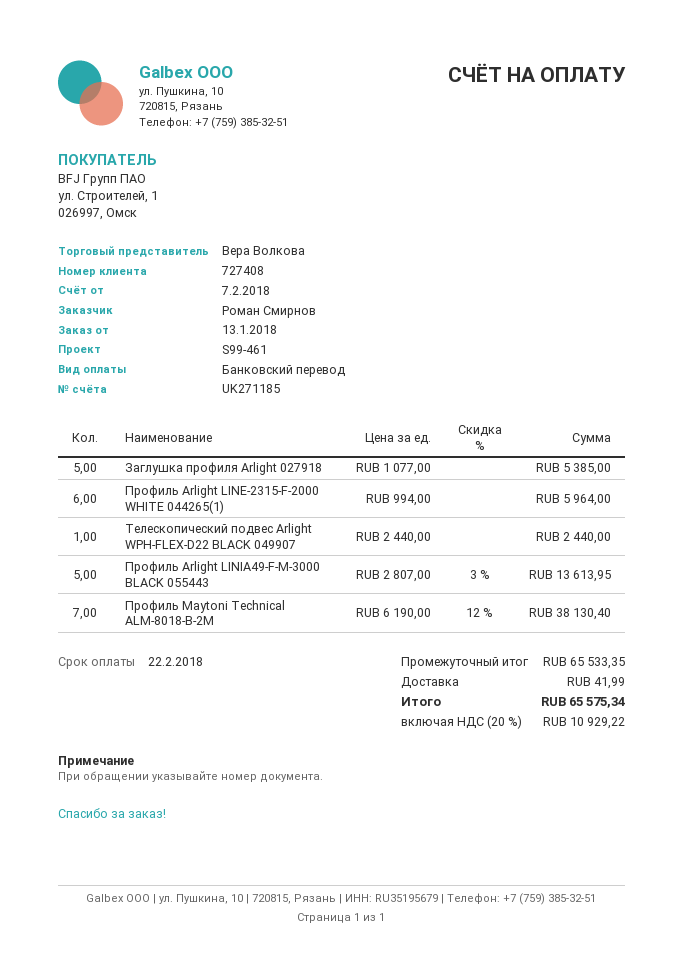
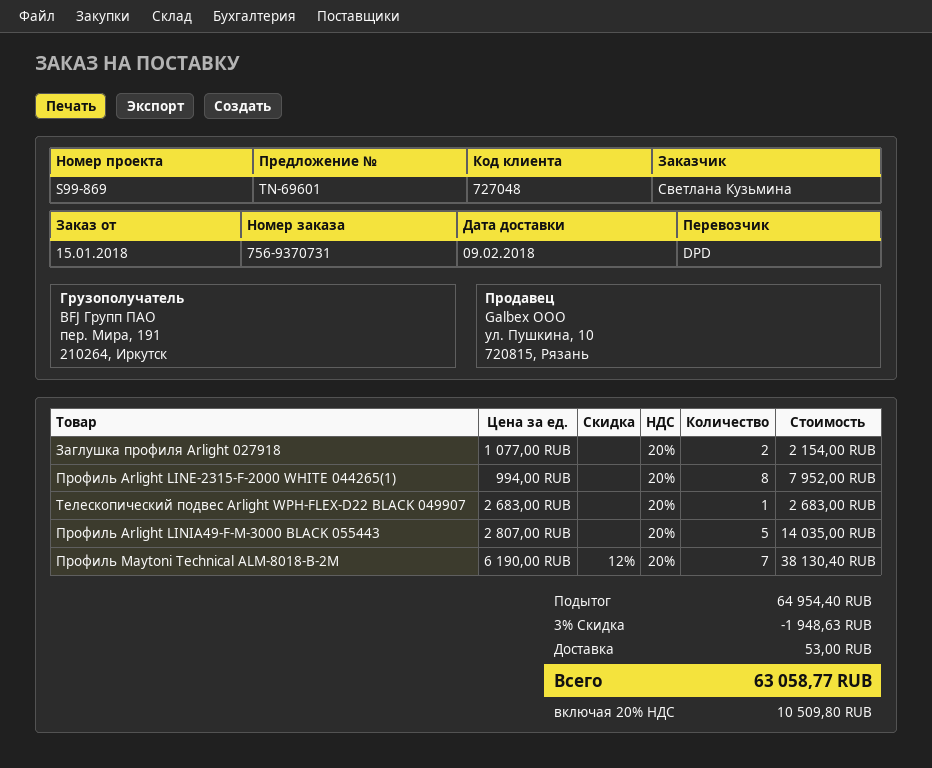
order date: 2018-01-13 -> 2018-01-15
customer number: 727408 -> 727048
reference: S99-461 -> S99-869
ordered by: Роман Смирнов -> Светлана Кузьмина
Заглушка профиля Arlight 027918: 5 x 1077.00 = 5385.00 -> 2 x 1077.00 = 2154.00
Профиль Arlight LINE-2315-F-2000 WHITE 044265(1): 6 x 994.00 = 5964.00 -> 8 x 994.00 = 7952.00
Телескопический подвес Arlight WPH-FLEX-D22 BLACK 049907: 1 x 2440.00 = 2440.00 -> 1 x 2683.00 = 2683.00
Профиль Arlight LINIA49-F-M-3000 BLACK 055443: 5 x 2807.00 - 3% = 13613.95 -> 5 x 2807.00 = 14035.00
subtotal: 65533.35 -> 64954.40
discount: none -> 3% = 1948.63
shipping: 41.99 -> 53.00
tax: 20% = 10929.22 -> 20% = 10509.80
total: 65575.34 -> 63058.77

